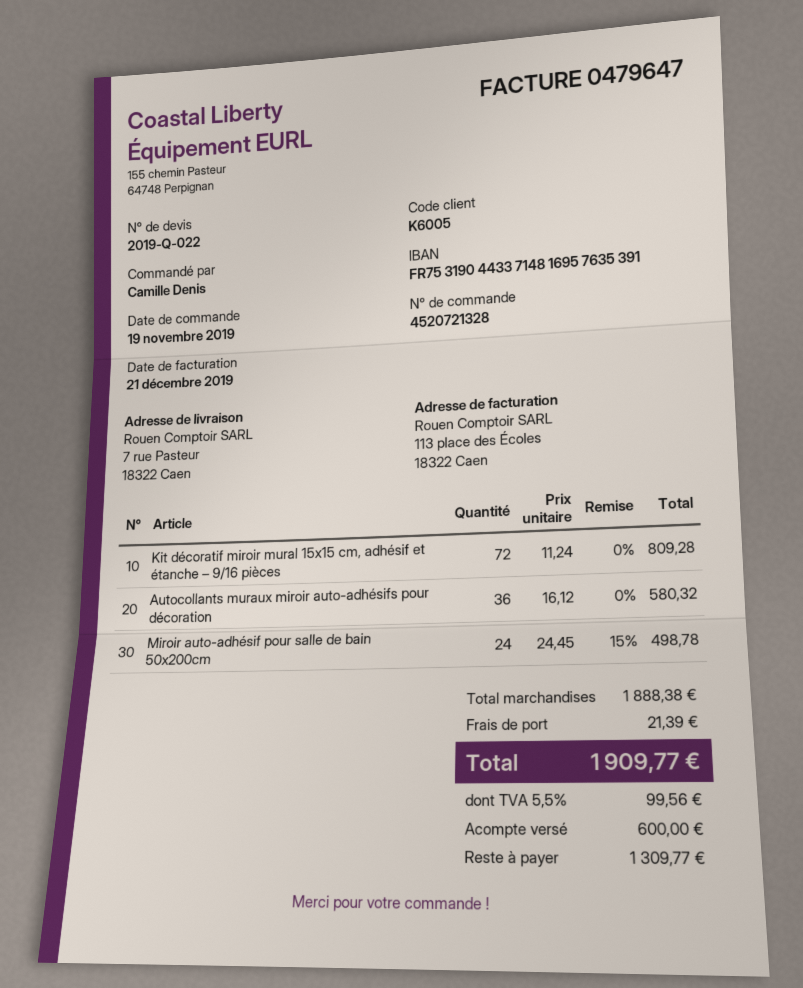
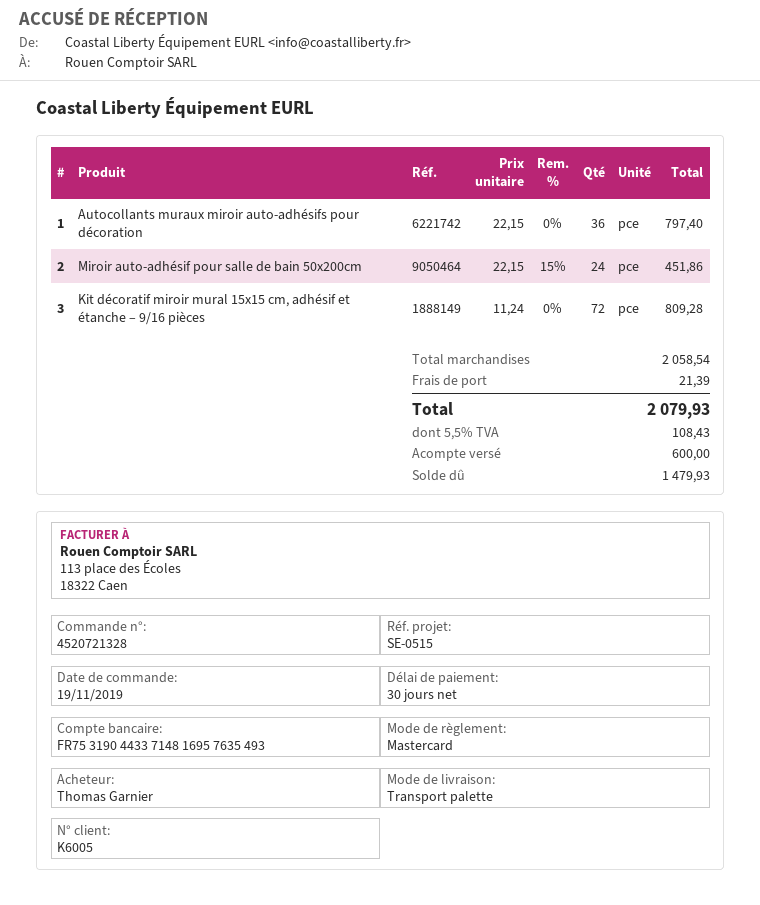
ordered by: Camille Denis -> Thomas Garnier
bank account: FR7531904433714816957635391 -> FR7531904433714816957635493
Autocollants muraux miroir auto-adhésifs pour décoration: 36 x 16.12 = 580.32 -> 36 x 22.15 = 797.40
Miroir auto-adhésif pour salle de bain 50x200cm: 24 x 24.45 - 15% = 498.78 -> 24 x 22.15 - 15% = 451.86
subtotal: 1888.38 -> 2058.54
tax: 5.5% = 99.56 -> 5.5% = 108.43
total: 1909.77 -> 2079.93
balance: 1309.77 -> 1479.93

